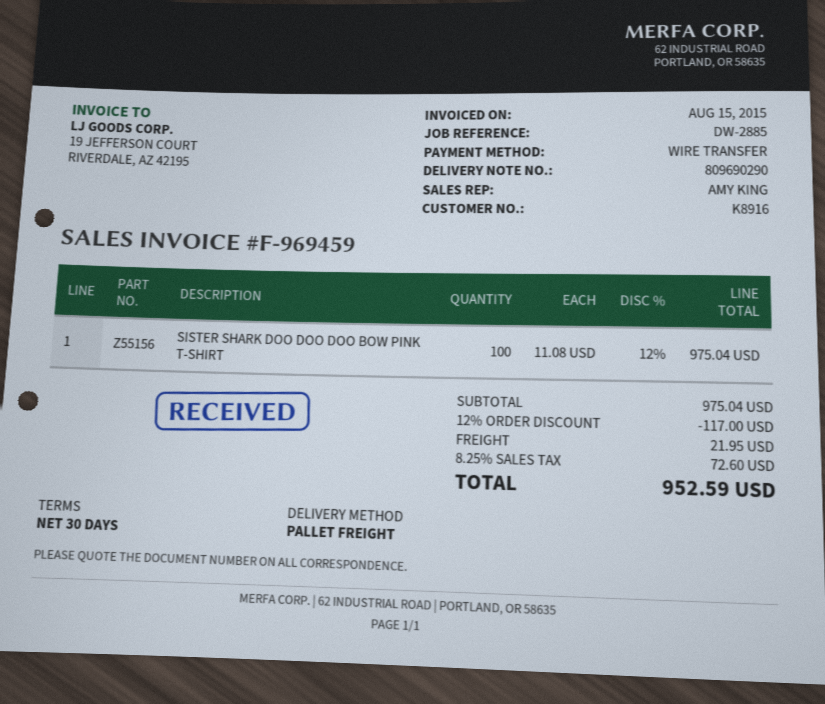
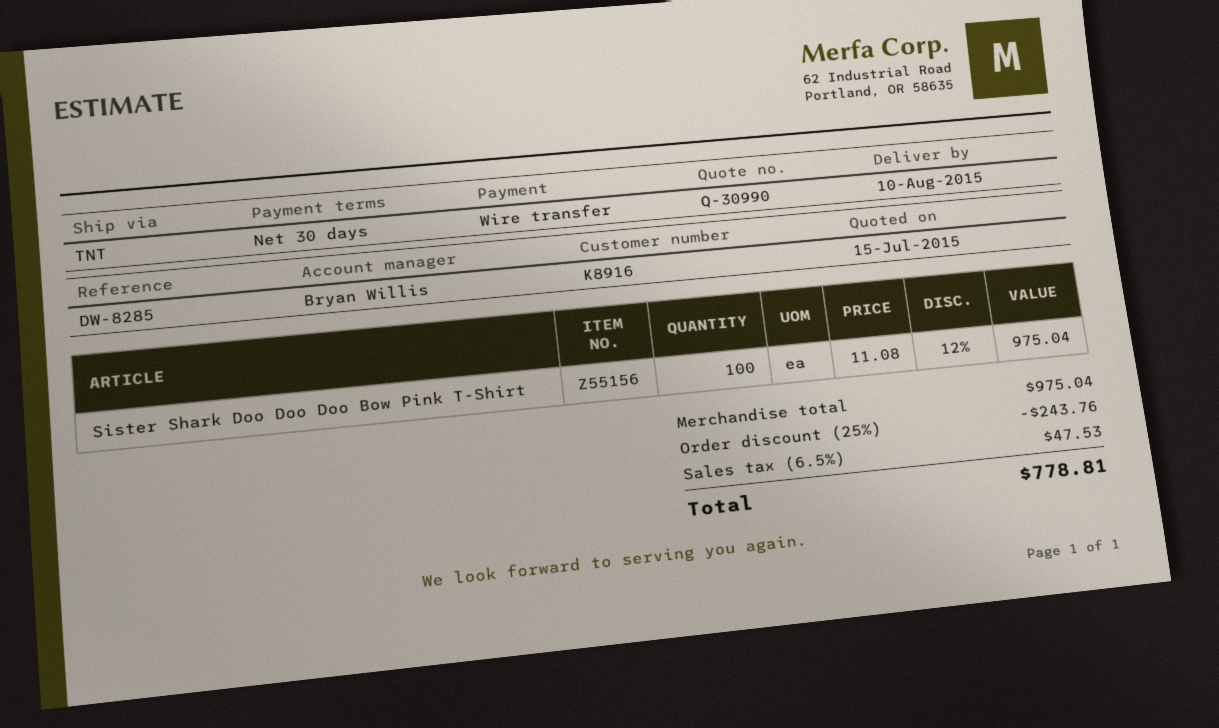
reference: DW-2885 -> DW-8285
sales rep: AMY KING -> Bryan Willis
shipping method: pallet freight -> TNT
discount: 12% = 117.00 -> 25% = 243.76
shipping: 21.95 -> none
tax: 8.25% = 72.60 -> 6.5% = 47.53
total: 952.59 -> 778.81

